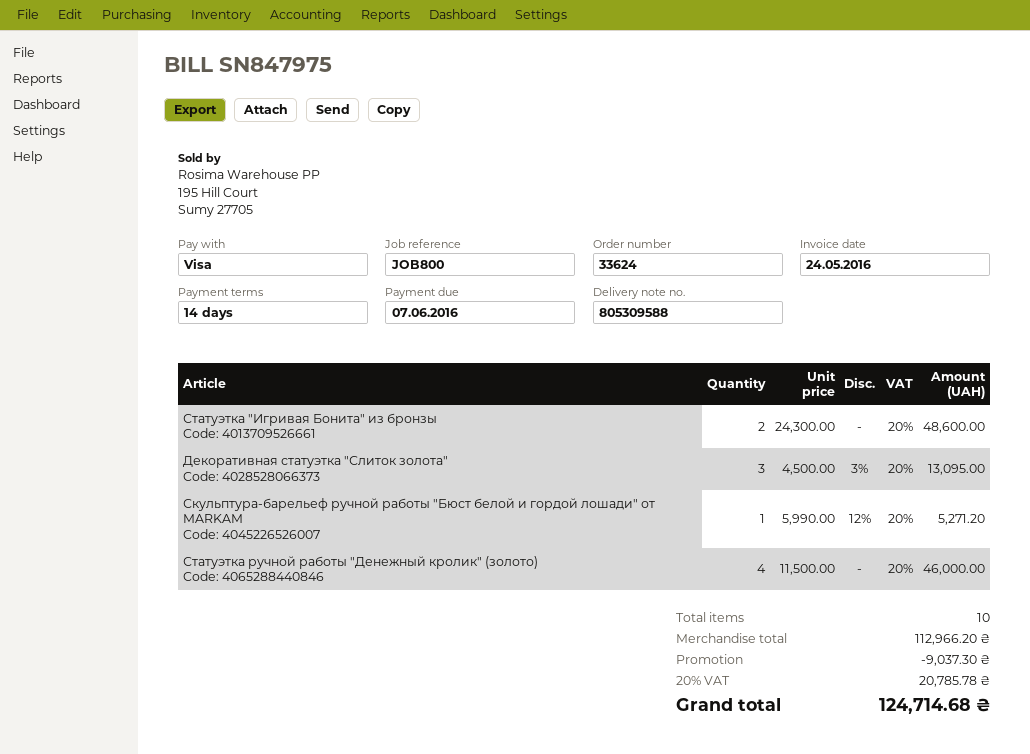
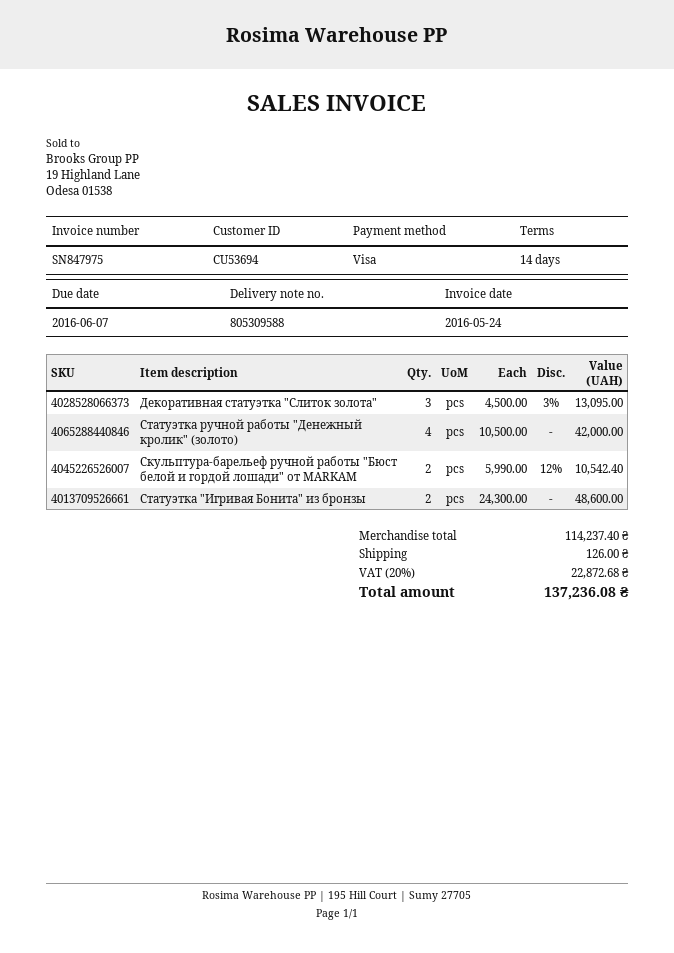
Скульптура-барельеф ручной работы "Бюст белой и гордой лошади" от MARKAM: 1 x 5990.00 - 12% = 5271.20 -> 2 x 5990.00 - 12% = 10542.40
Статуэтка ручной работы "Денежный кролик" (золото): 4 x 11500.00 = 46000.00 -> 4 x 10500.00 = 42000.00
subtotal: 112966.20 -> 114237.40
discount: 9037.30 -> none
shipping: none -> 126.00
tax: 20% = 20785.78 -> 20% = 22872.68
total: 124714.68 -> 137236.08

